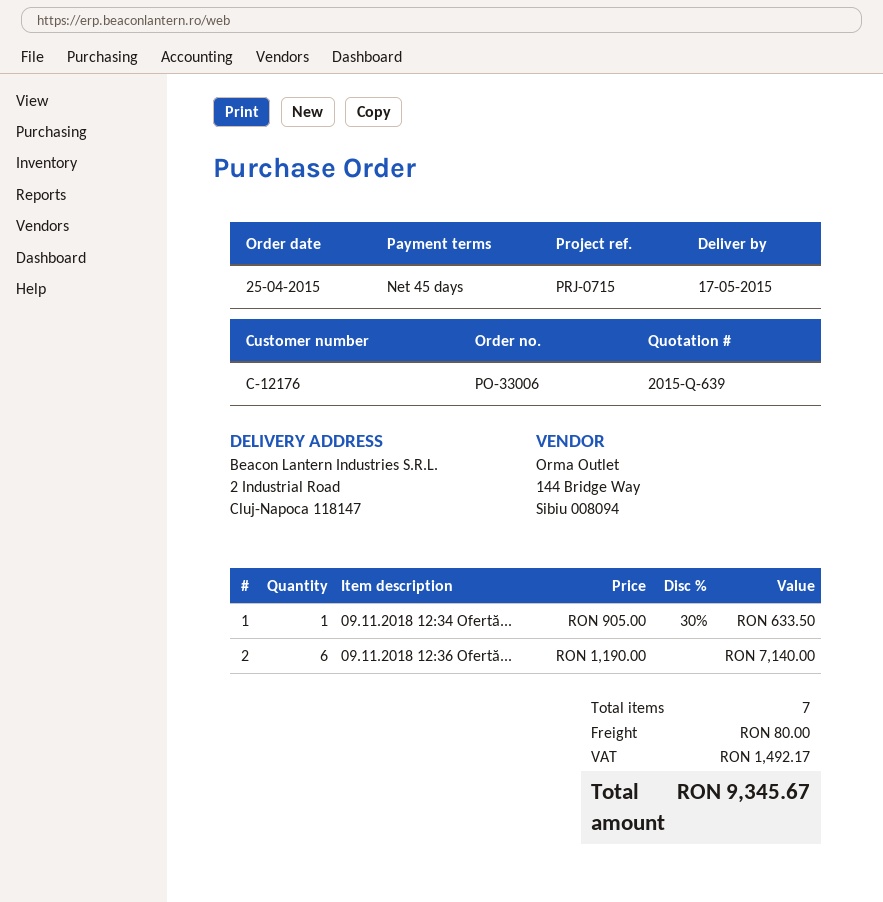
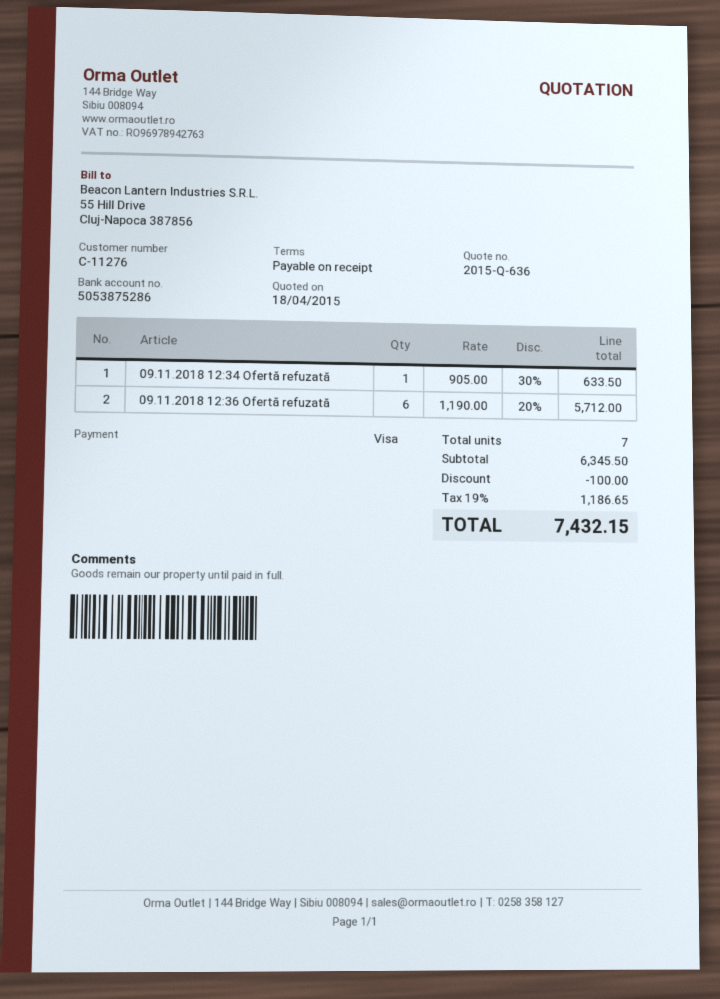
quote number: 2015-Q-639 -> 2015-Q-636
payment terms: 45 days -> on receipt
customer number: C-12176 -> C-11276
09.11.2018 12:36 Ofertă...: 6 x 1190.00 = 7140.00 -> 6 x 1190.00 - 20% = 5712.00
discount: none -> 100.00
shipping: 80.00 -> none
tax: 1492.17 -> 1186.65
total: 9345.67 -> 7432.15

